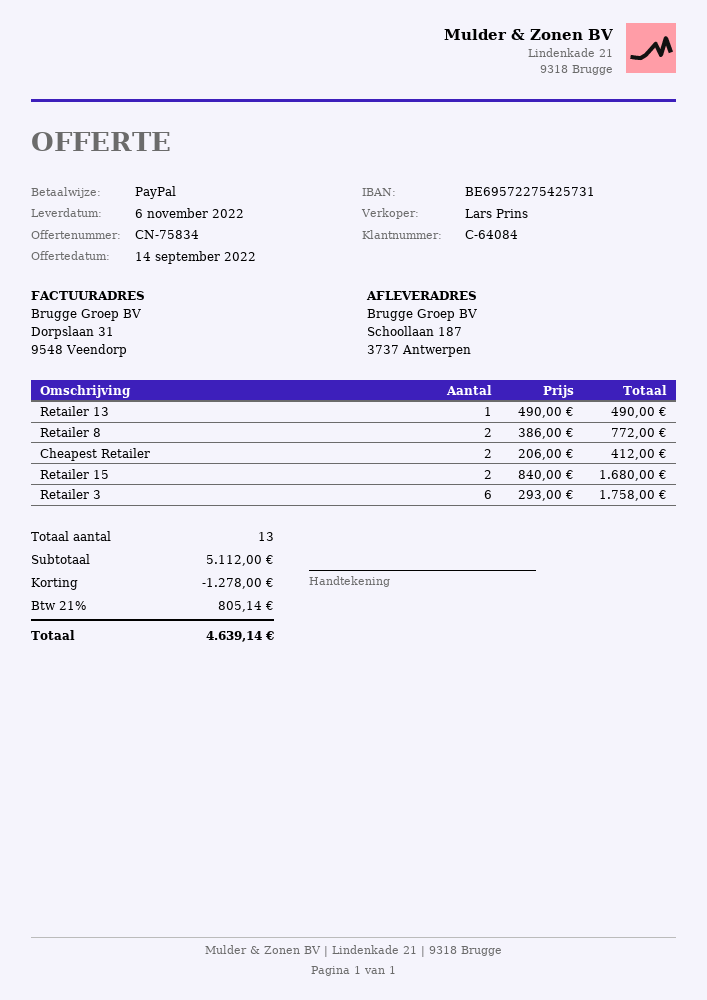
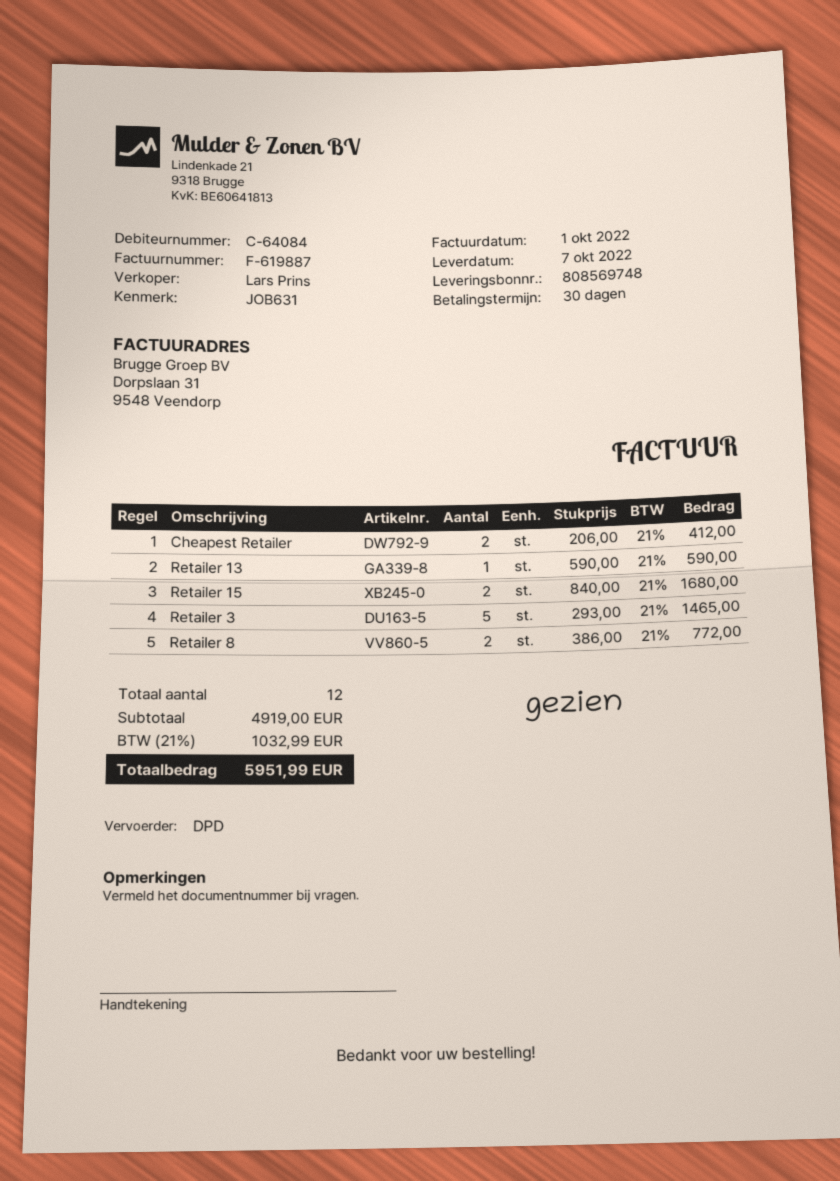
delivery date: 2022-11-06 -> 2022-10-07
Retailer 13: 1 x 490.00 = 490.00 -> 1 x 590.00 = 590.00
Retailer 3: 6 x 293.00 = 1758.00 -> 5 x 293.00 = 1465.00
total quantity: 13 -> 12
subtotal: 5112.00 -> 4919.00
discount: 1278.00 -> none
tax: 21% = 805.14 -> 21% = 1032.99
total: 4639.14 -> 5951.99

